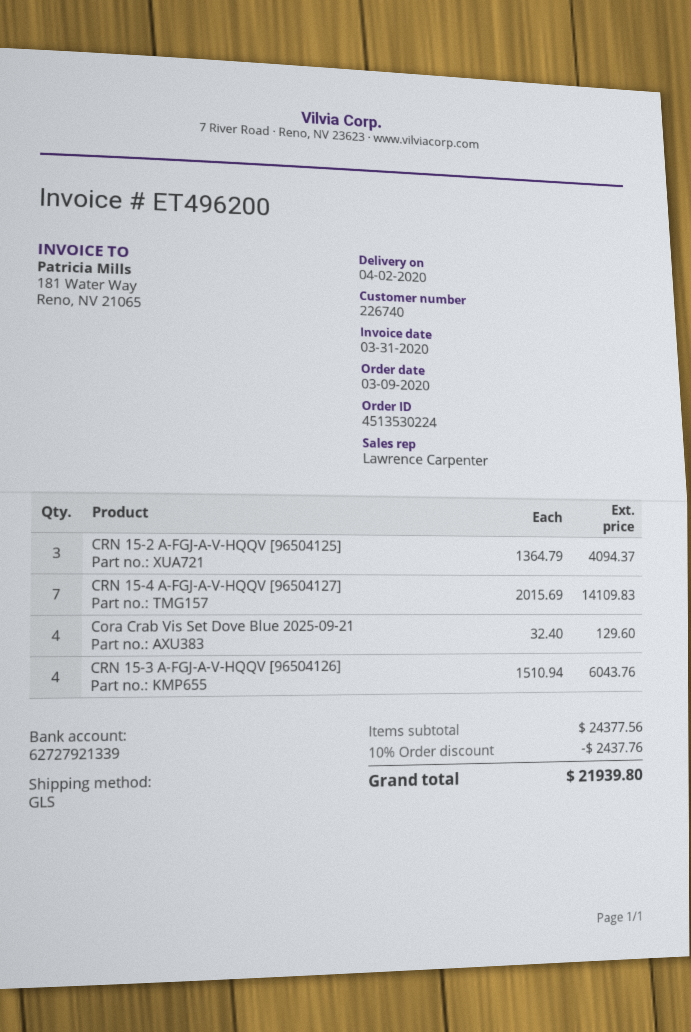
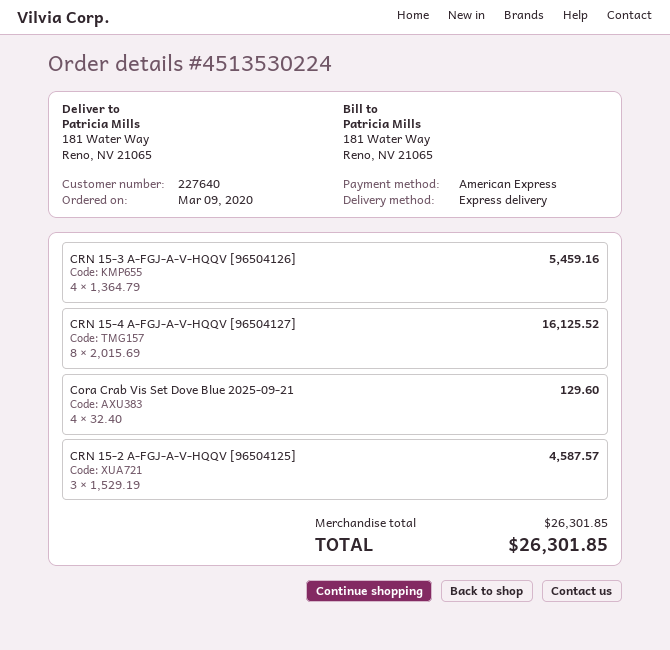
customer number: 226740 -> 227640
shipping method: GLS -> express
CRN 15-2 A-FGJ-A-V-HQQV [96504125]: 3 x 1364.79 = 4094.37 -> 3 x 1529.19 = 4587.57
CRN 15-4 A-FGJ-A-V-HQQV [96504127]: 7 x 2015.69 = 14109.83 -> 8 x 2015.69 = 16125.52
CRN 15-3 A-FGJ-A-V-HQQV [96504126]: 4 x 1510.94 = 6043.76 -> 4 x 1364.79 = 5459.16
subtotal: 24377.56 -> 26301.85
discount: 10% = 2437.76 -> none
total: 21939.80 -> 26301.85

